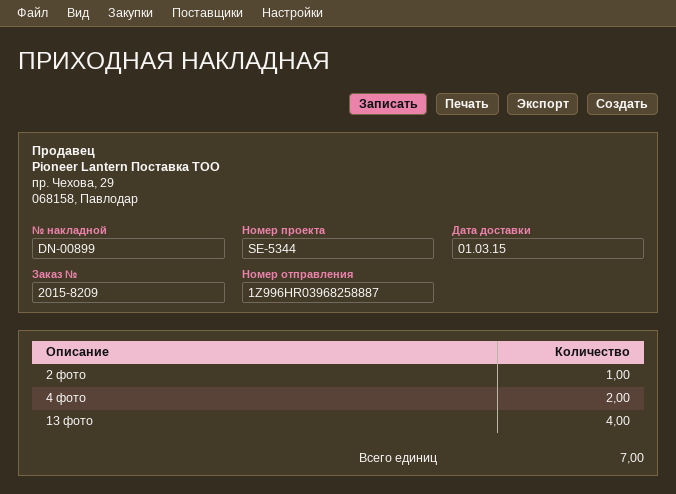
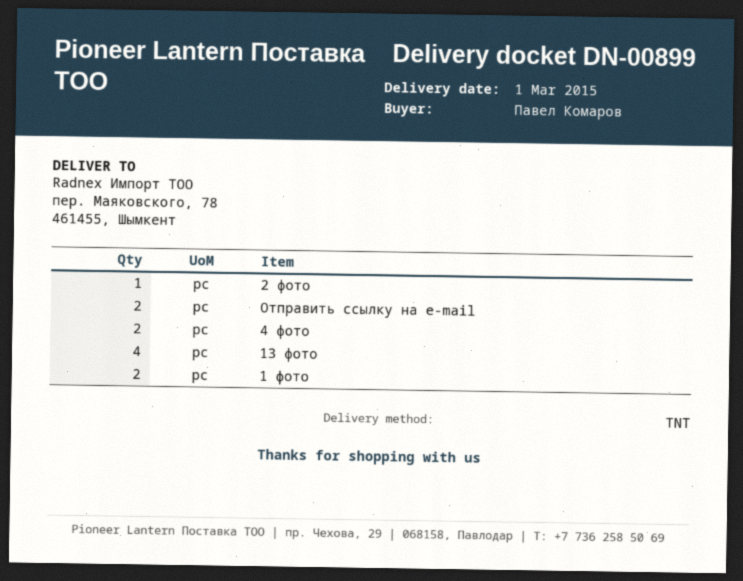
Отправить ссылку на e-mail: none -> 2
1 фото: none -> 2

